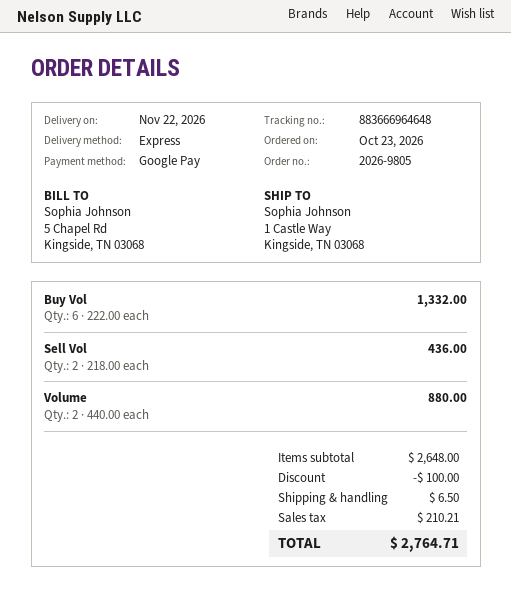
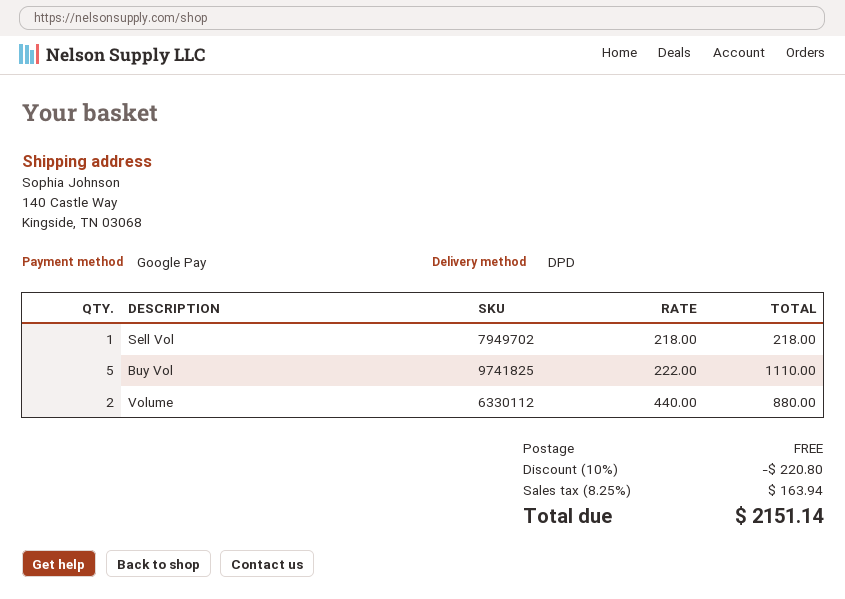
shipping method: express -> DPD
ship to: 1 Castle Way, Kingside, TN 03068 -> 140 Castle Way, Kingside, TN 03068
Buy Vol: 6 x 222.00 = 1332.00 -> 5 x 222.00 = 1110.00
Sell Vol: 2 x 218.00 = 436.00 -> 1 x 218.00 = 218.00
discount: 100.00 -> 220.80
shipping: 6.50 -> 0.00
tax: 210.21 -> 163.94
total: 2764.71 -> 2151.14

